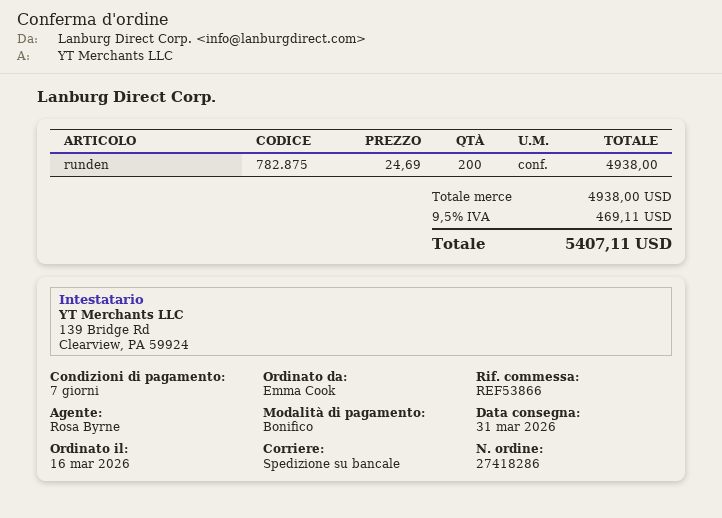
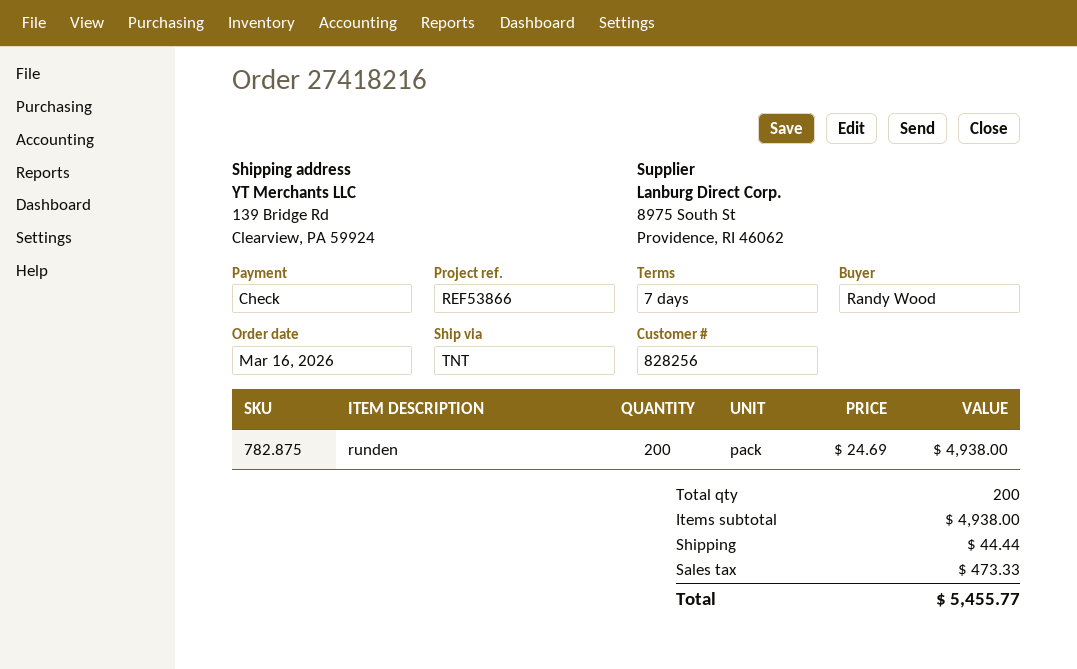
order number: 27418286 -> 27418216
ordered by: Emma Cook -> Randy Wood
payment method: bank transfer -> cheque
shipping method: pallet freight -> TNT
shipping: none -> 44.44
tax: 469.11 -> 473.33
total: 5407.11 -> 5455.77

